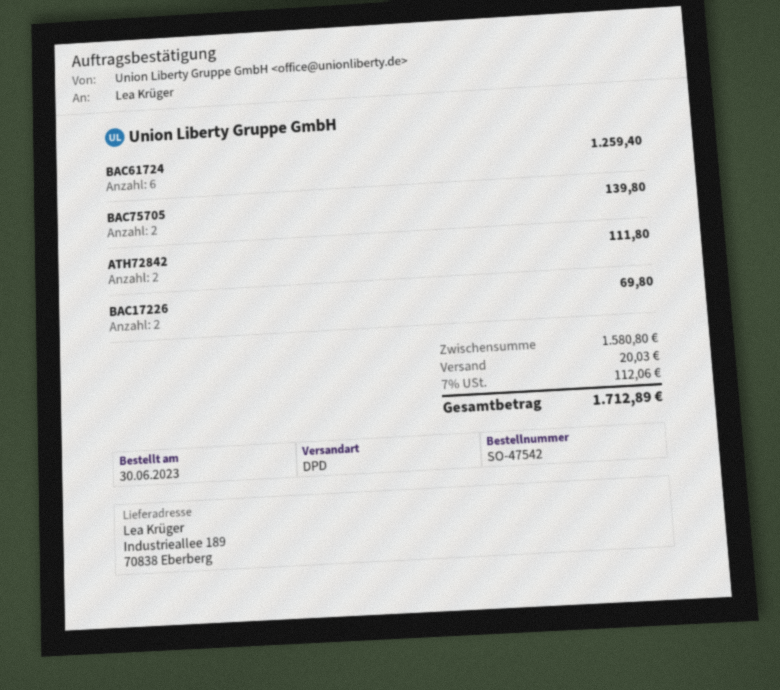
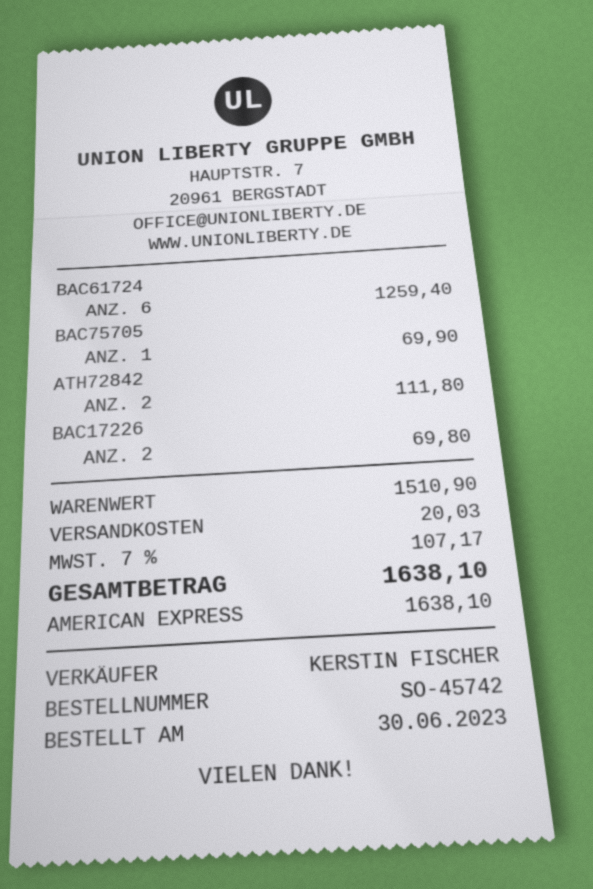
order number: SO-47542 -> SO-45742
BAC75705: 2 for 139.80 -> 1 for 69.90
subtotal: 1580.80 -> 1510.90
tax: 7% = 112.06 -> 7% = 107.17
total: 1712.89 -> 1638.10

